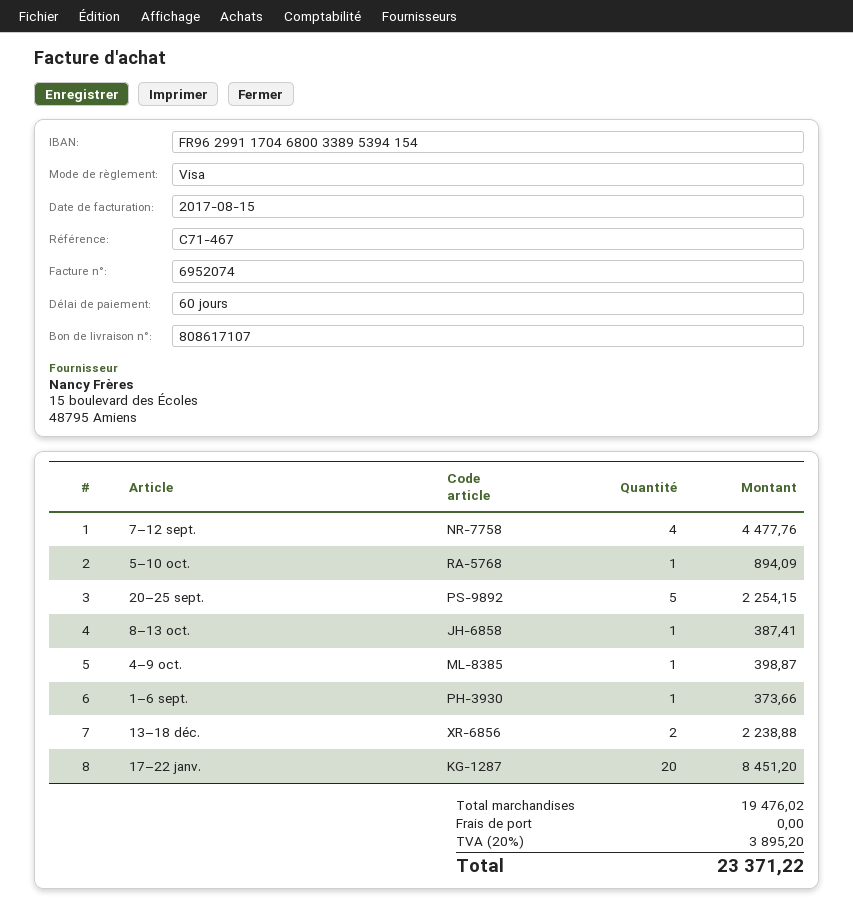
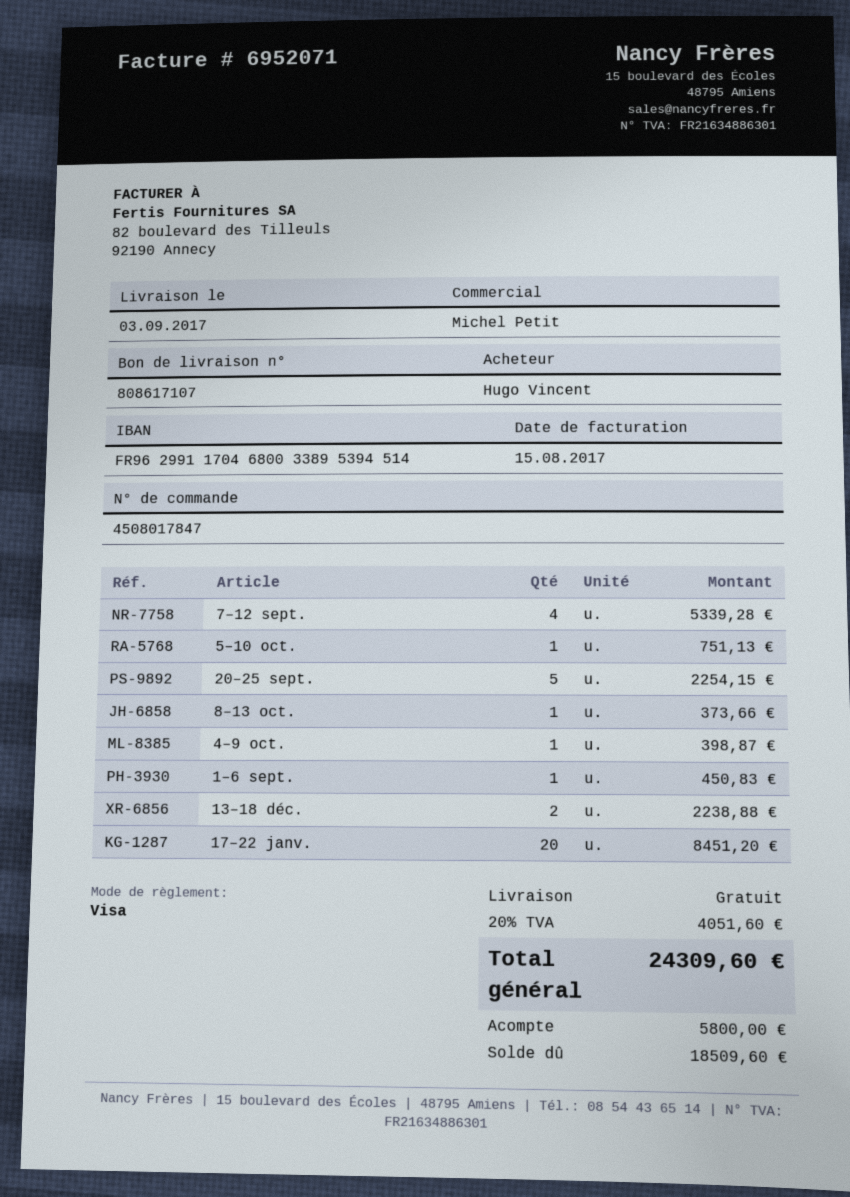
invoice number: 6952074 -> 6952071
bank account: FR9629911704680033895394154 -> FR9629911704680033895394514
7–12 sept.: 4 for 4477.76 -> 4 for 5339.28
5–10 oct.: 1 for 894.09 -> 1 for 751.13
8–13 oct.: 1 for 387.41 -> 1 for 373.66
1–6 sept.: 1 for 373.66 -> 1 for 450.83
tax: 20% = 3895.20 -> 20% = 4051.60
total: 23371.22 -> 24309.60

